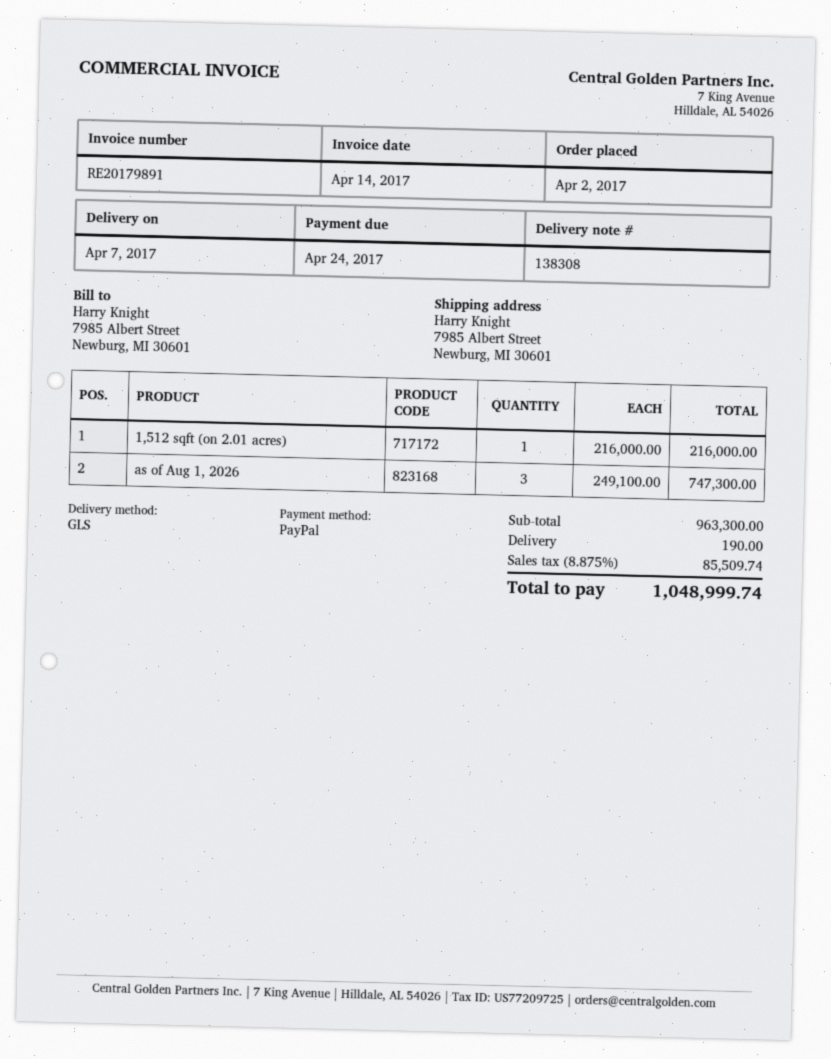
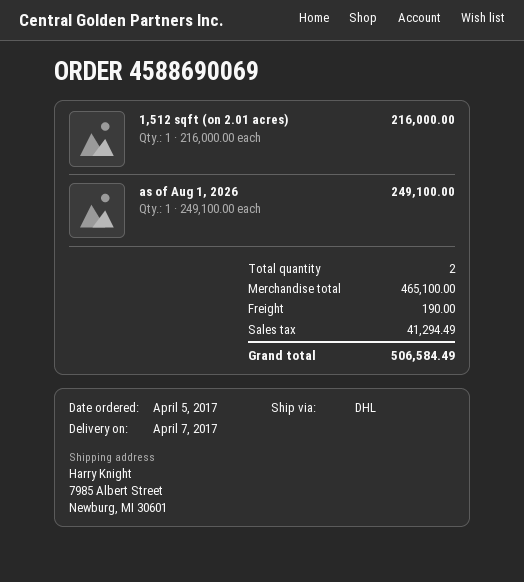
order date: 2017-04-02 -> 2017-04-05
shipping method: GLS -> DHL
as of Aug 1, 2026: 3 x 249100.00 = 747300.00 -> 1 x 249100.00 = 249100.00
subtotal: 963300.00 -> 465100.00
tax: 85509.74 -> 41294.49
total: 1048999.74 -> 506584.49

